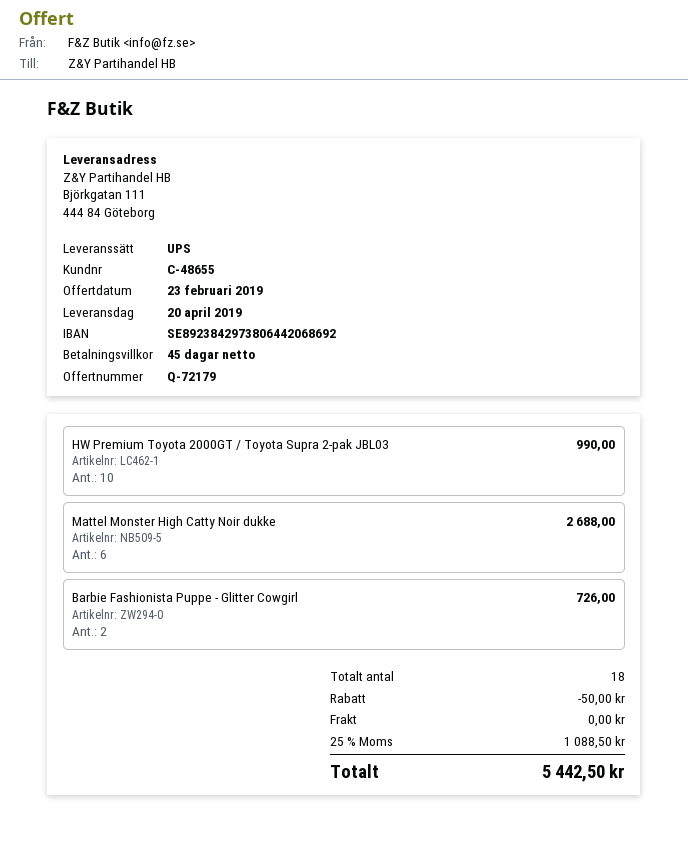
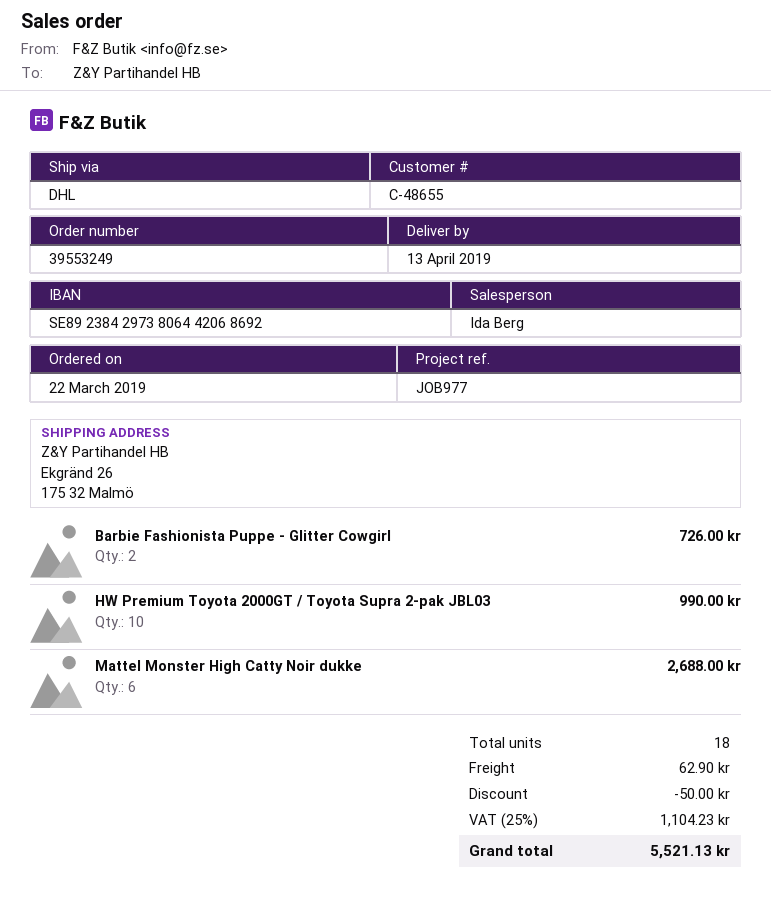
delivery date: 2019-04-20 -> 2019-04-13
shipping method: UPS -> DHL
ship to: Björkgatan 111, 444 84 Göteborg -> Ekgränd 26, 175 32 Malmö
shipping: 0.00 -> 62.90
tax: 25% = 1088.50 -> 25% = 1104.23
total: 5442.50 -> 5521.13

